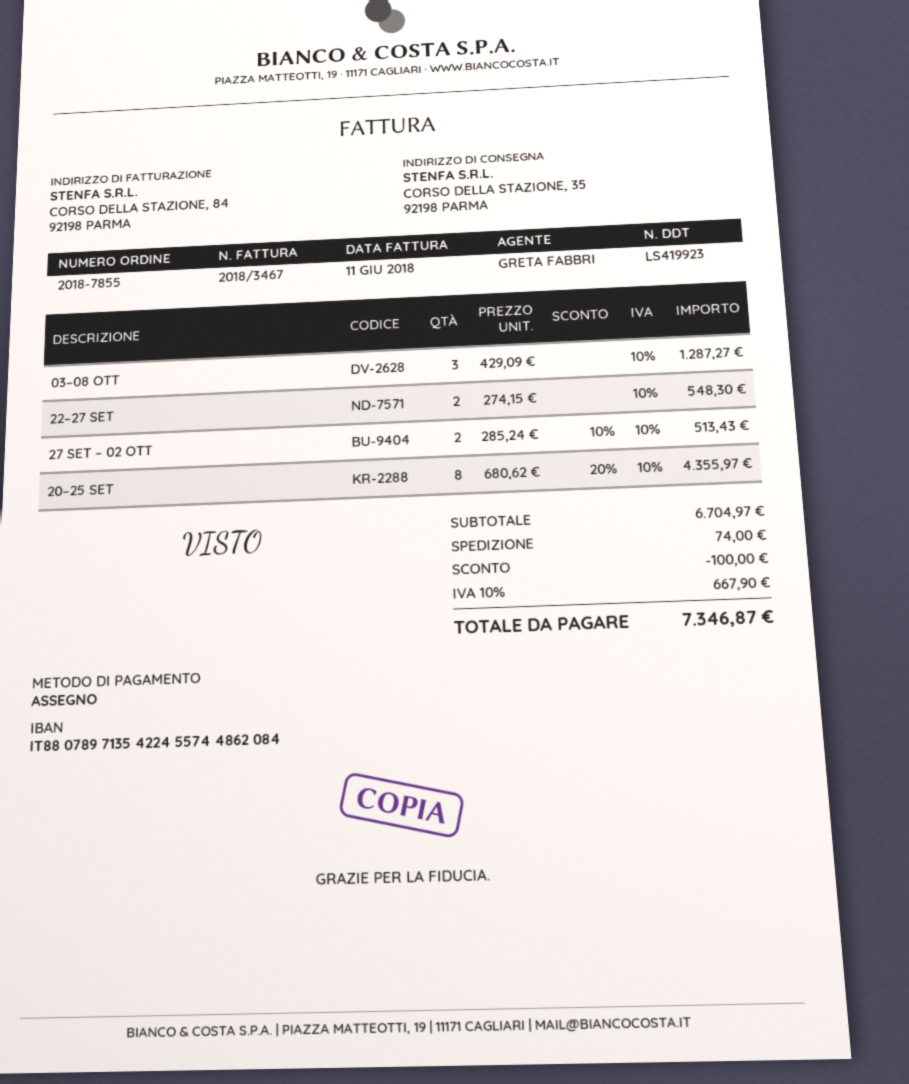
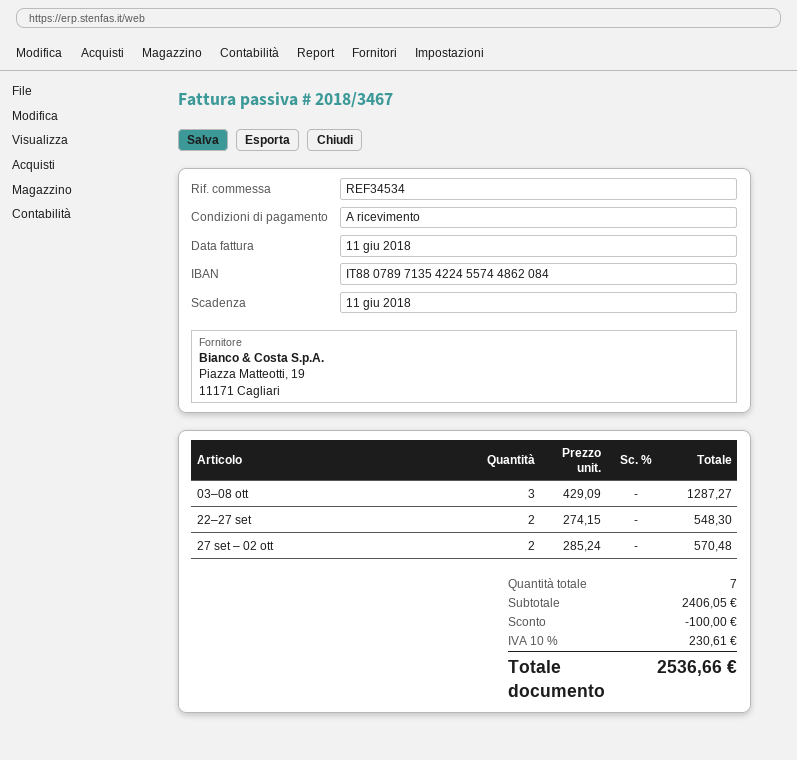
27 SET – 02 OTT: 2 x 285.24 - 10% = 513.43 -> 2 x 285.24 = 570.48
20–25 SET: 8 x 680.62 - 20% = 4355.97 -> none
subtotal: 6704.97 -> 2406.05
shipping: 74.00 -> none
tax: 10% = 667.90 -> 10% = 230.61
total: 7346.87 -> 2536.66

